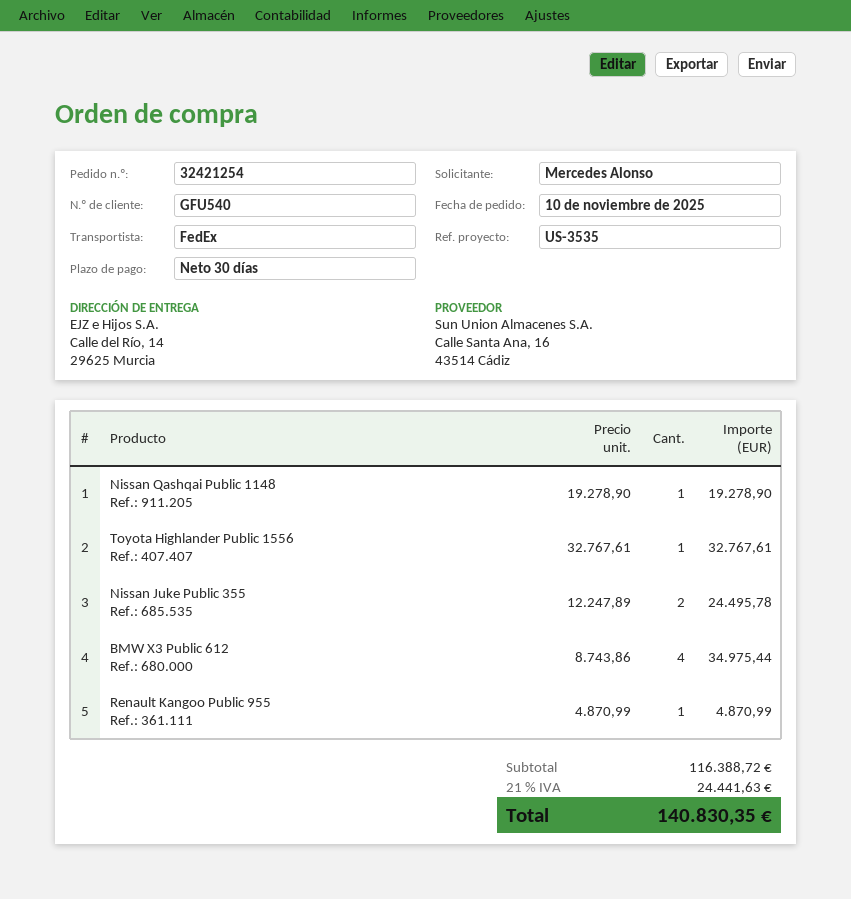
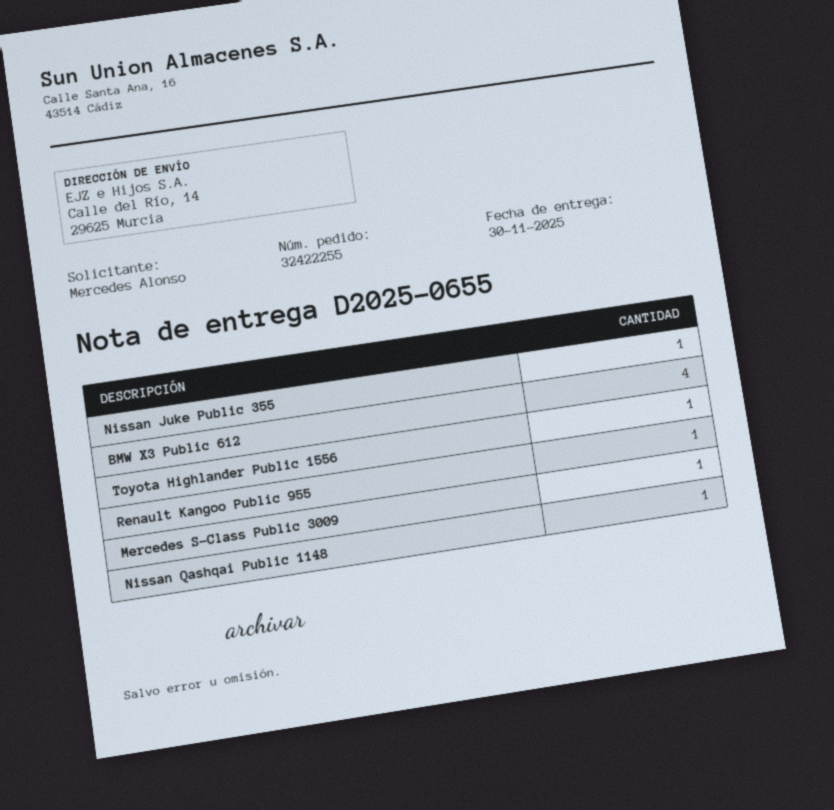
order number: 32421254 -> 32422255
Nissan Juke Public 355: 2 -> 1
Mercedes S-Class Public 3009: none -> 1

